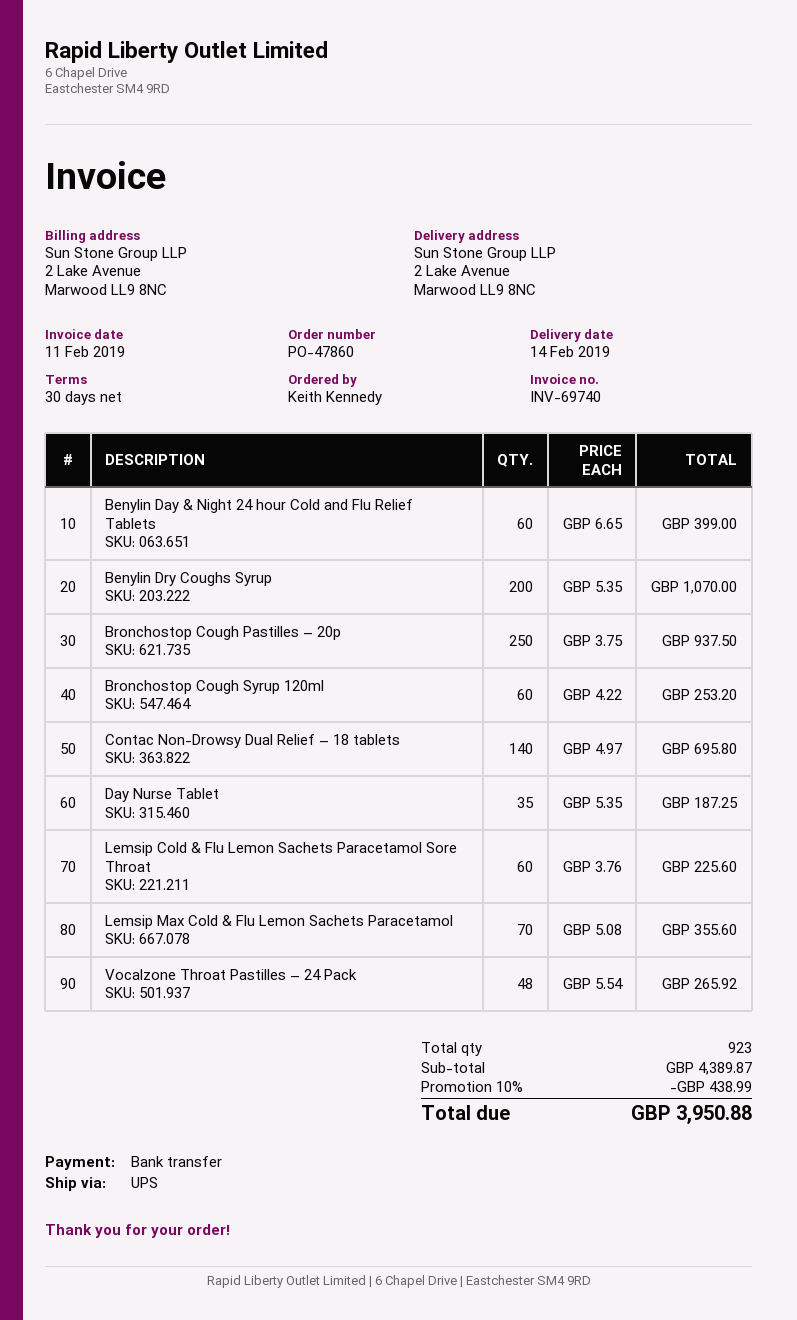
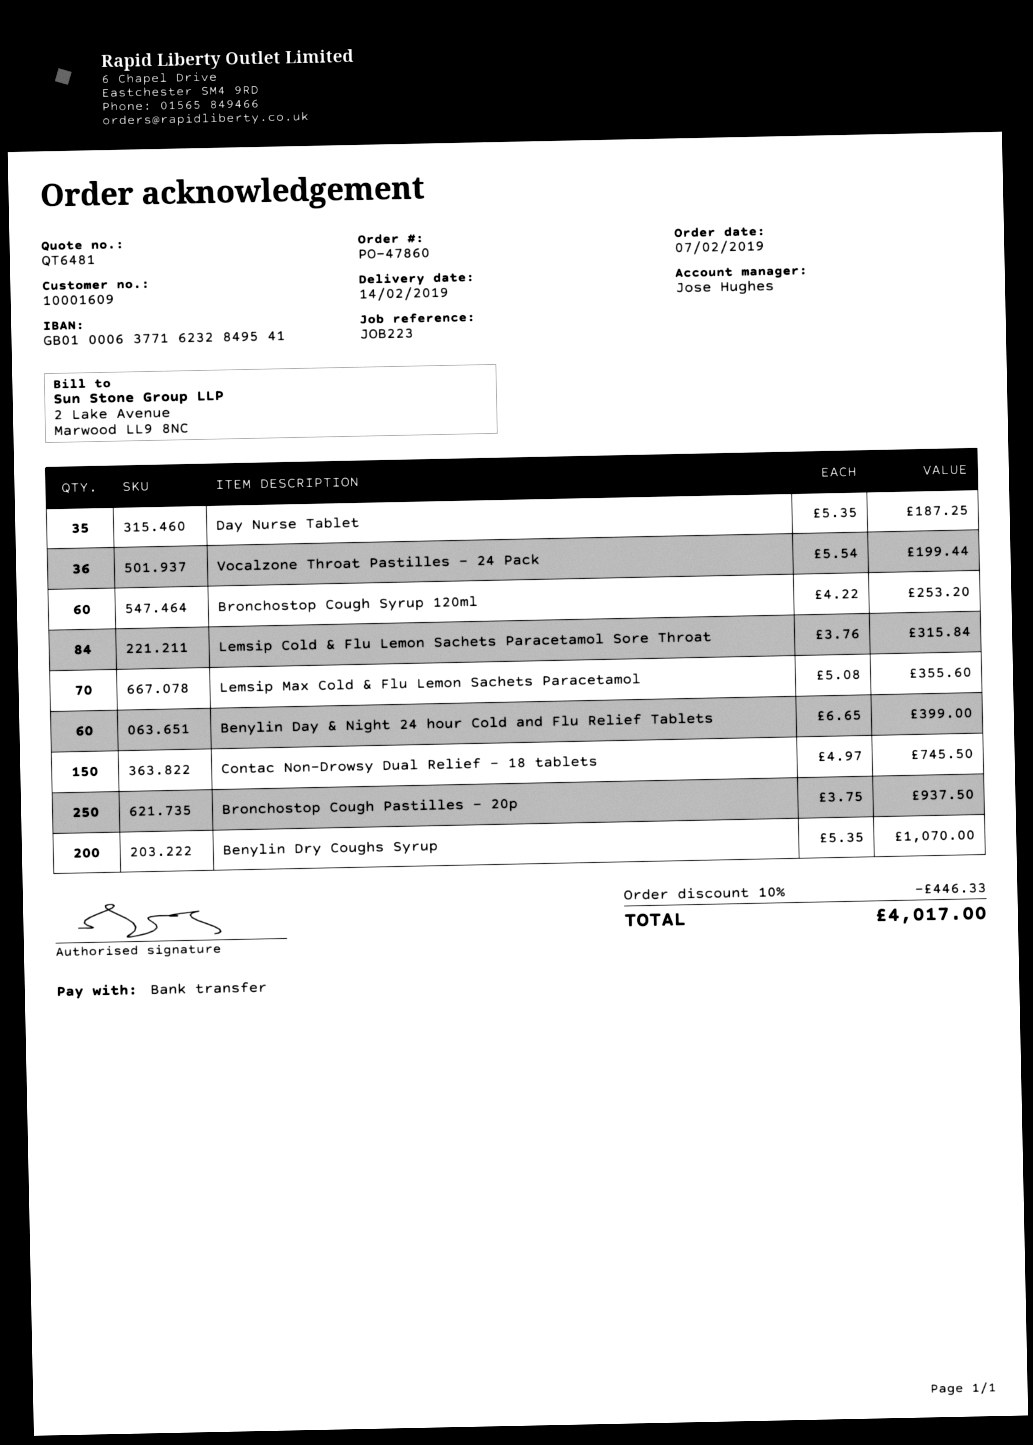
Contac Non-Drowsy Dual Relief – 18 tablets: 140 x 4.97 = 695.80 -> 150 x 4.97 = 745.50
Lemsip Cold & Flu Lemon Sachets Paracetamol Sore Throat: 60 x 3.76 = 225.60 -> 84 x 3.76 = 315.84
Vocalzone Throat Pastilles – 24 Pack: 48 x 5.54 = 265.92 -> 36 x 5.54 = 199.44
discount: 10% = 438.99 -> 10% = 446.33
total: 3950.88 -> 4017.00

